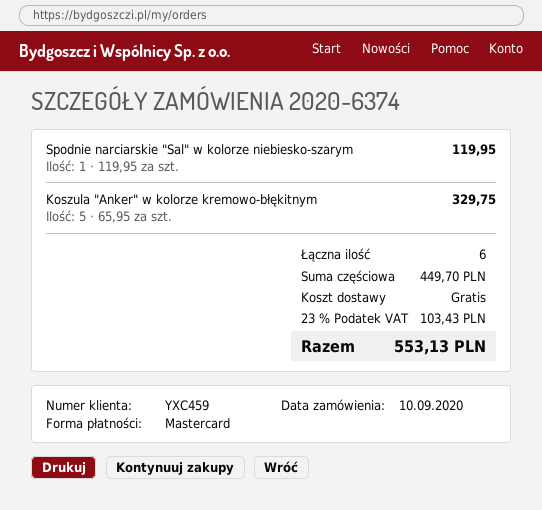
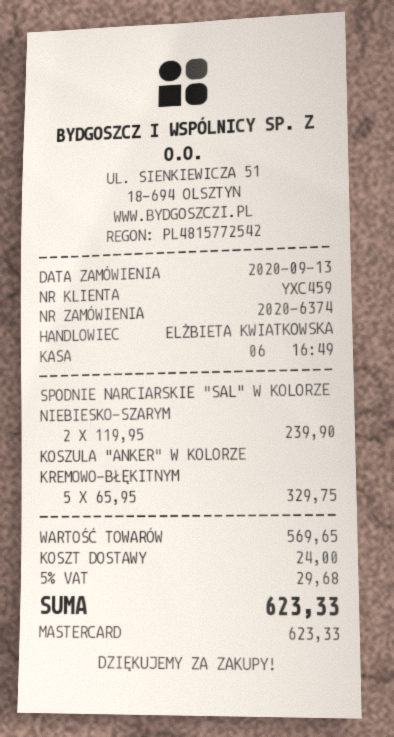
order date: 2020-09-10 -> 2020-09-13
Spodnie narciarskie "Sal" w kolorze niebiesko-szarym: 1 x 119.95 = 119.95 -> 2 x 119.95 = 239.90
subtotal: 449.70 -> 569.65
shipping: 0.00 -> 24.00
tax: 23% = 103.43 -> 5% = 29.68
total: 553.13 -> 623.33

